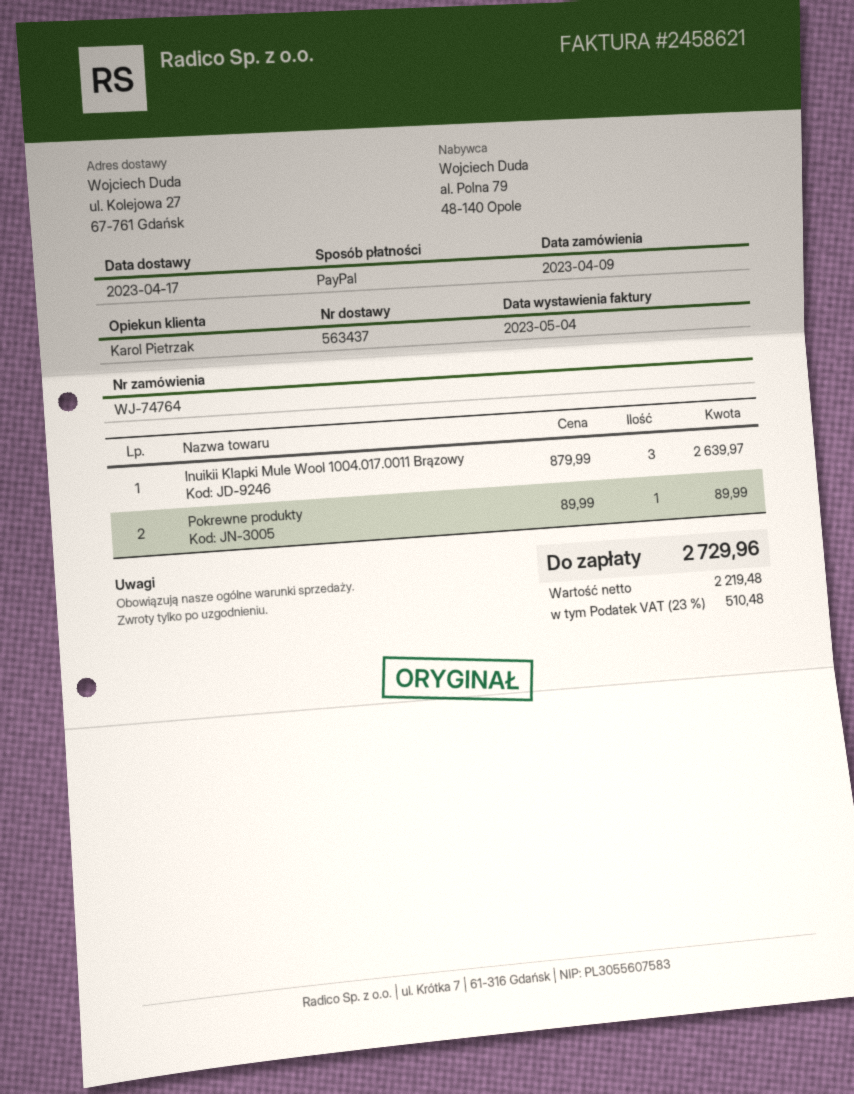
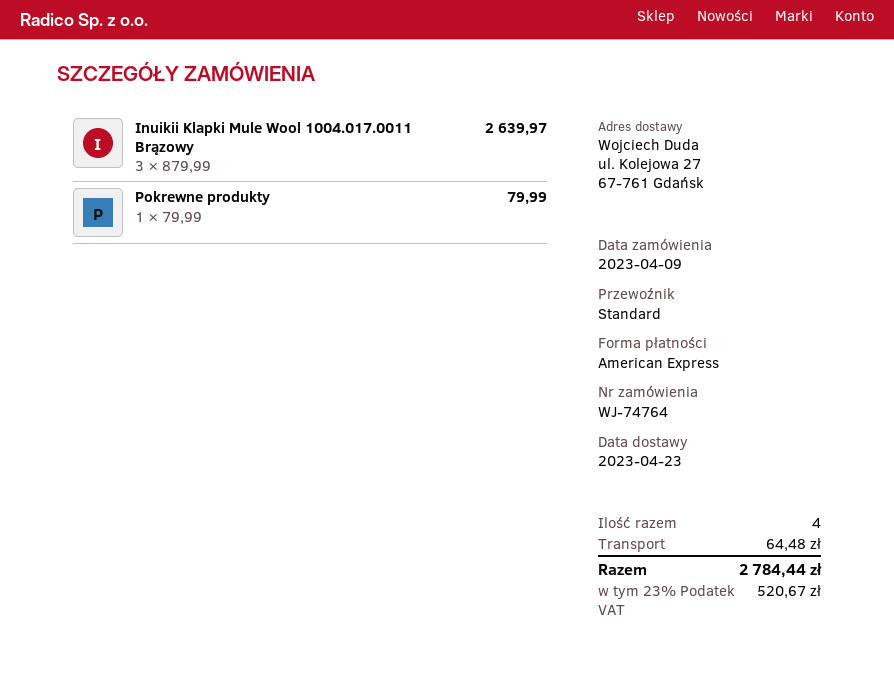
delivery date: 2023-04-17 -> 2023-04-23
payment method: PayPal -> American Express
Pokrewne produkty: 1 x 89.99 = 89.99 -> 1 x 79.99 = 79.99
shipping: none -> 64.48
tax: 23% = 510.48 -> 23% = 520.67
total: 2729.96 -> 2784.44

